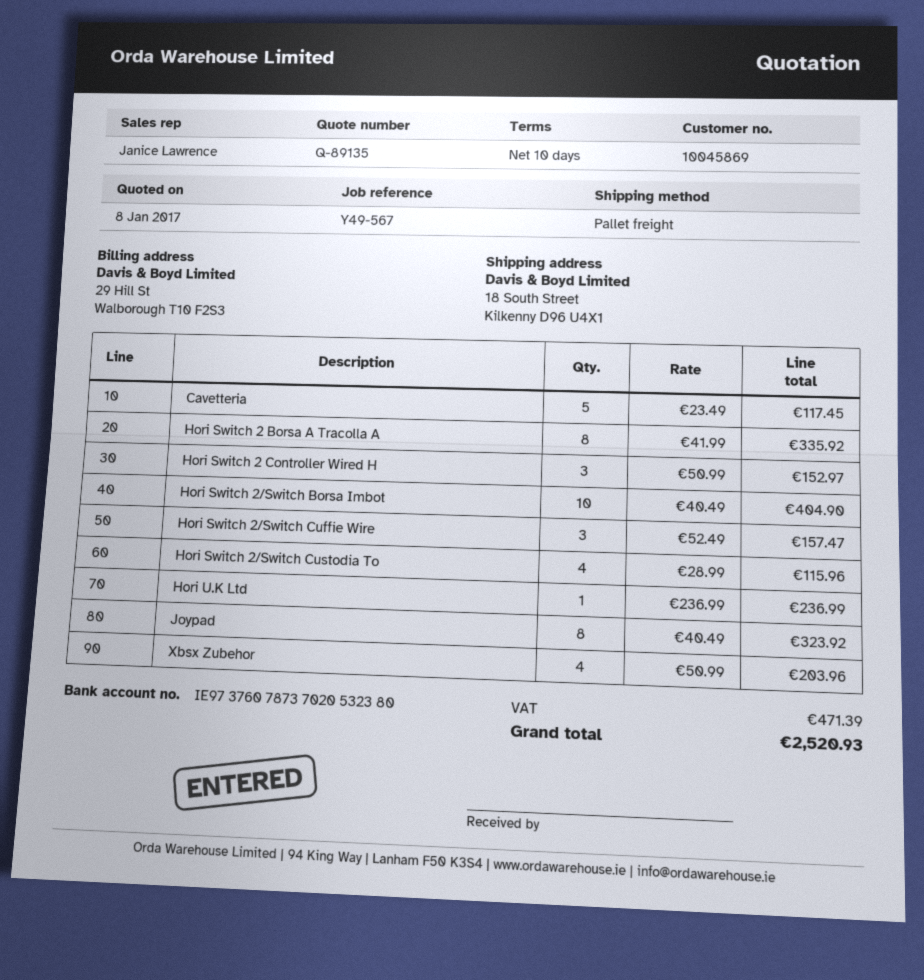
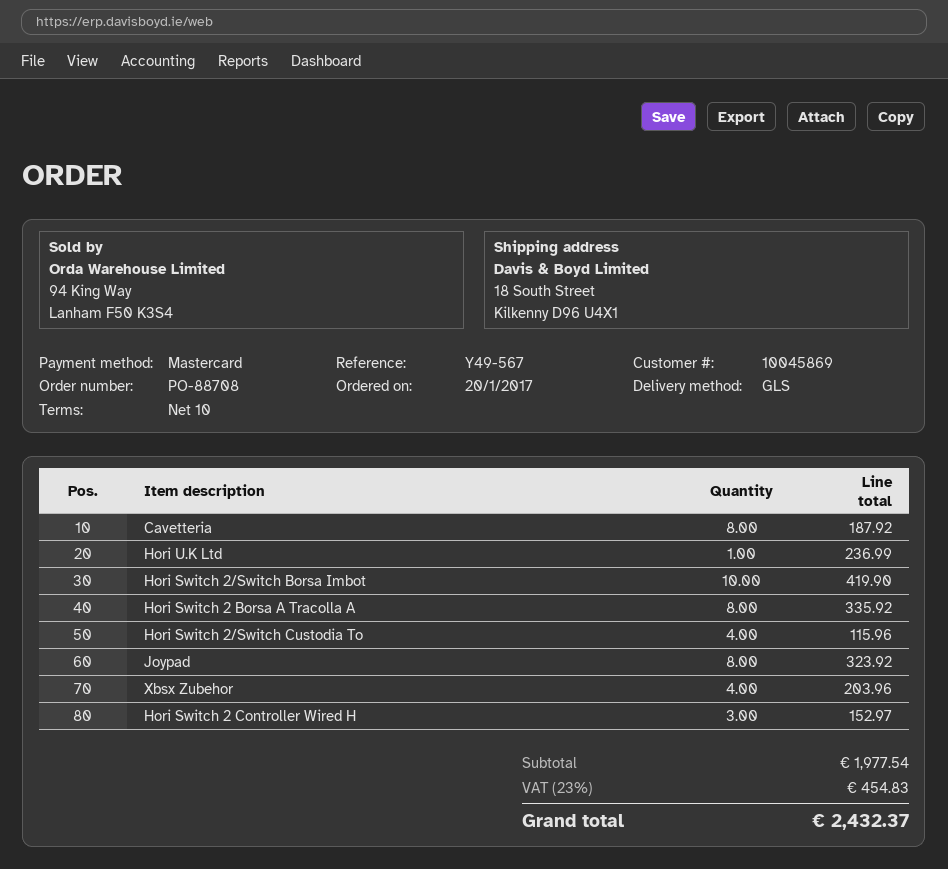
shipping method: pallet freight -> GLS
Cavetteria: 5 for 117.45 -> 8 for 187.92
Hori Switch 2/Switch Borsa Imbot: 10 for 404.90 -> 10 for 419.90
Hori Switch 2/Switch Cuffie Wire: 3 for 157.47 -> none
tax: 471.39 -> 454.83
total: 2520.93 -> 2432.37

